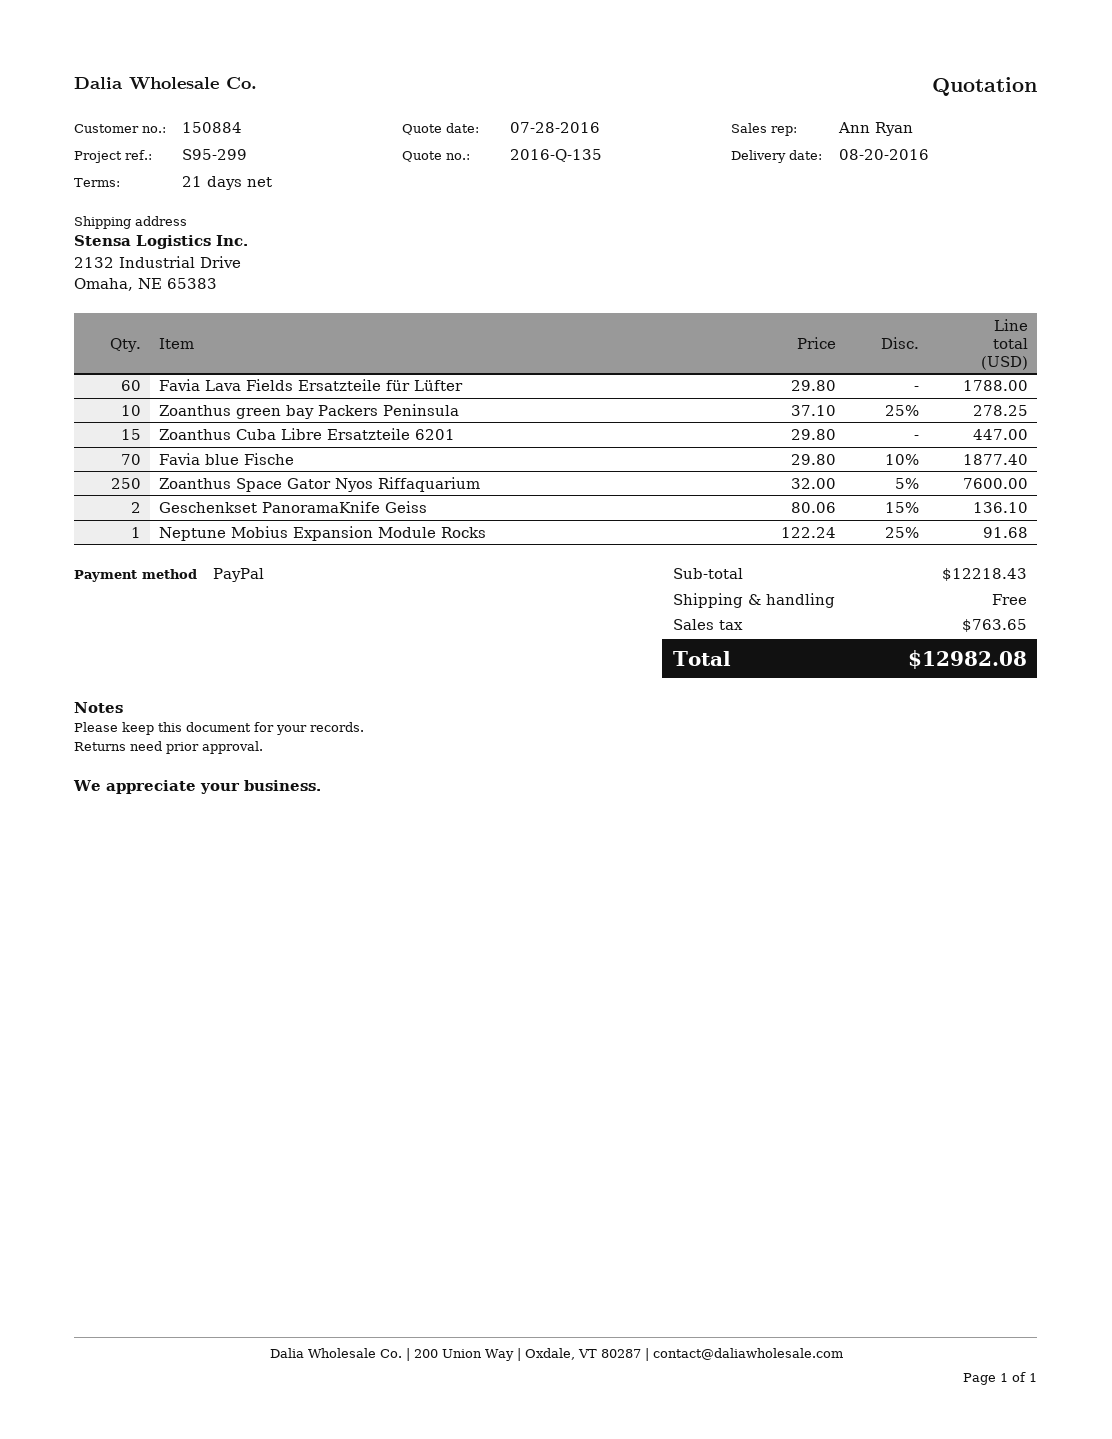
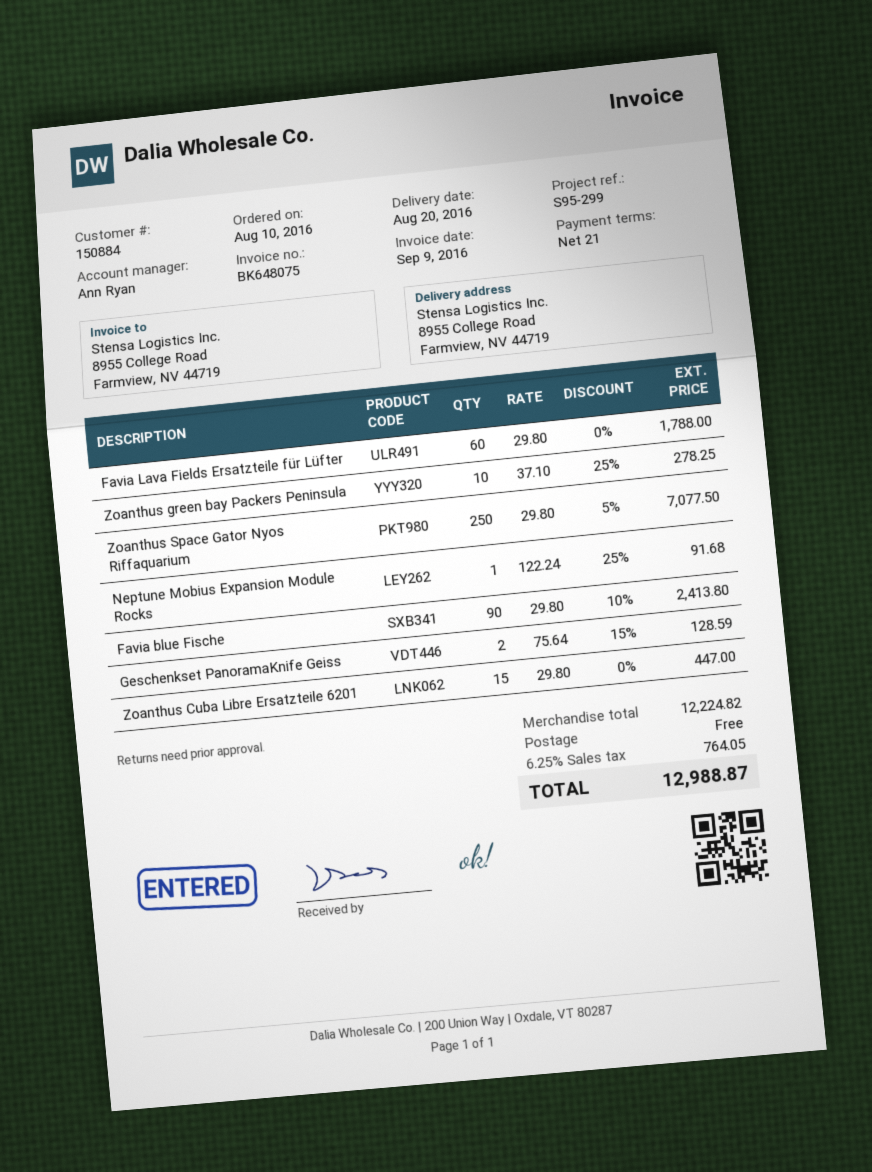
ship to: 2132 Industrial Drive, Omaha, NE 65383 -> 8955 College Road, Farmview, NV 44719
Favia blue Fische: 70 x 29.80 - 10% = 1877.40 -> 90 x 29.80 - 10% = 2413.80
Zoanthus Space Gator Nyos Riffaquarium: 250 x 32.00 - 5% = 7600.00 -> 250 x 29.80 - 5% = 7077.50
Geschenkset PanoramaKnife Geiss: 2 x 80.06 - 15% = 136.10 -> 2 x 75.64 - 15% = 128.59
subtotal: 12218.43 -> 12224.82
tax: 763.65 -> 764.05
total: 12982.08 -> 12988.87

